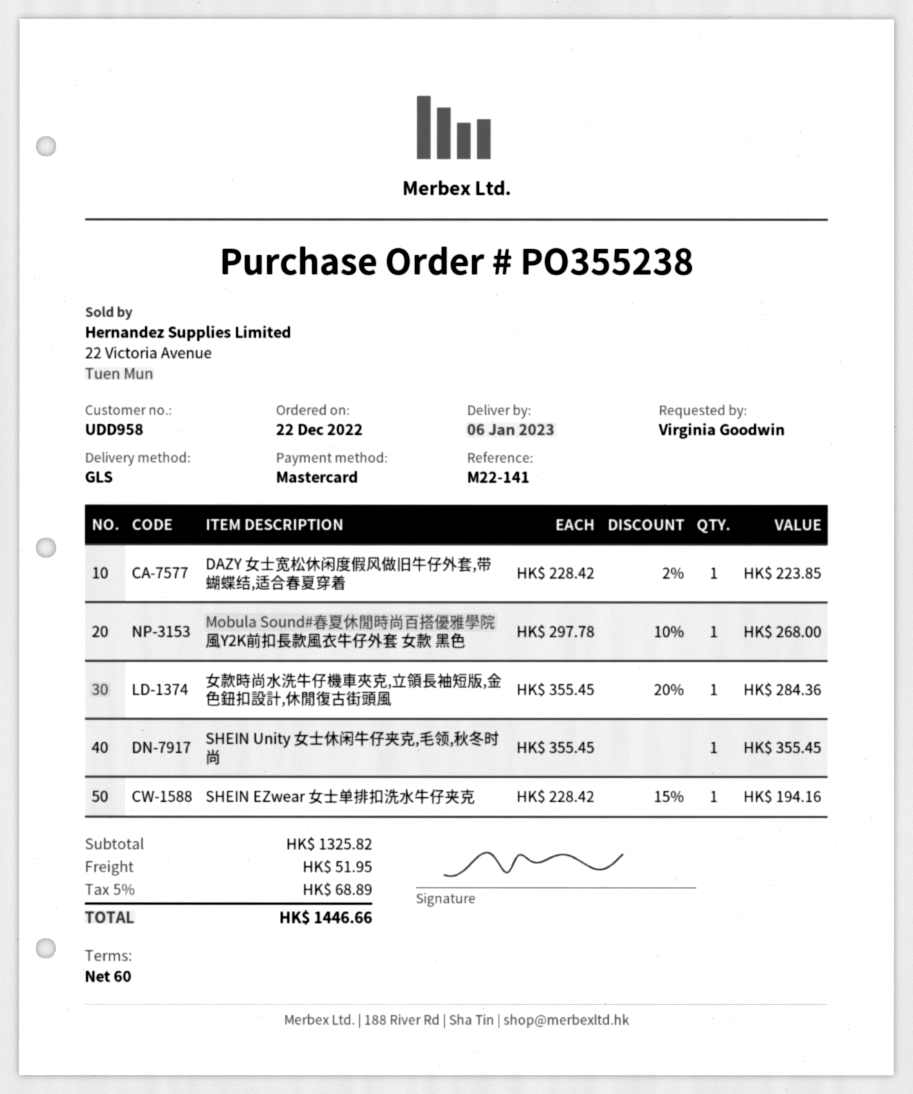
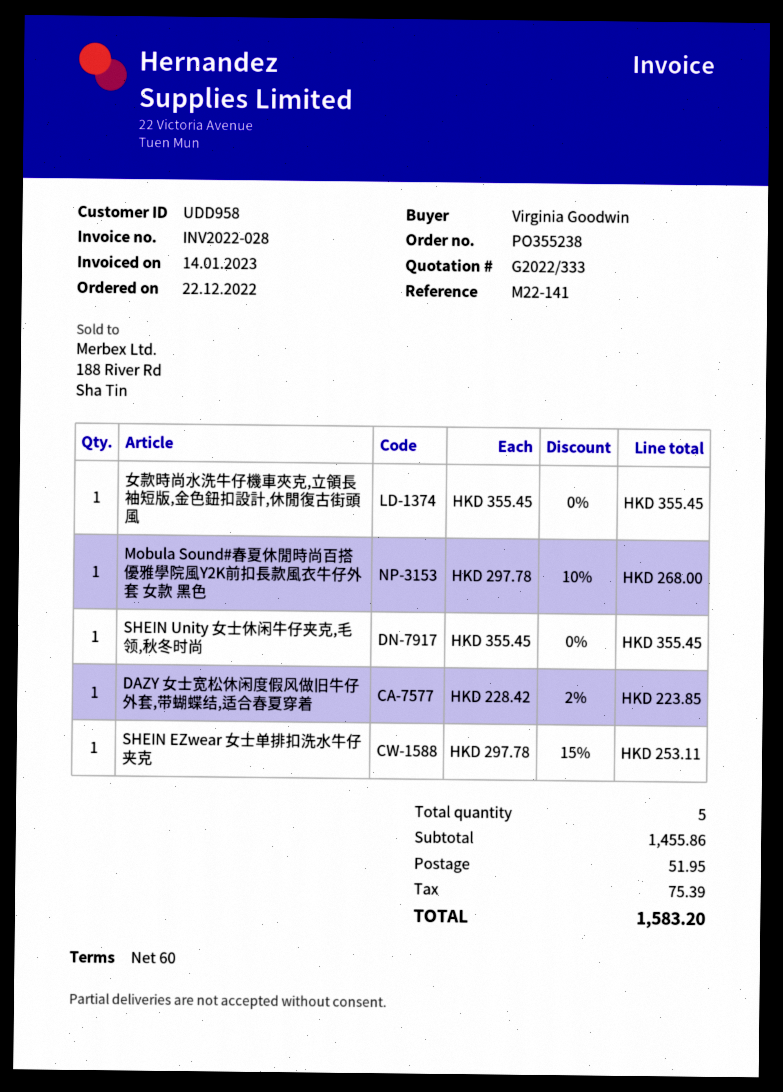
女款時尚水洗牛仔機車夾克,立領長袖短版,金色鈕扣設計,休閒復古街頭風: 1 x 355.45 - 20% = 284.36 -> 1 x 355.45 = 355.45
SHEIN EZwear 女士单排扣洗水牛仔夹克: 1 x 228.42 - 15% = 194.16 -> 1 x 297.78 - 15% = 253.11
subtotal: 1325.82 -> 1455.86
tax: 68.89 -> 75.39
total: 1446.66 -> 1583.20

